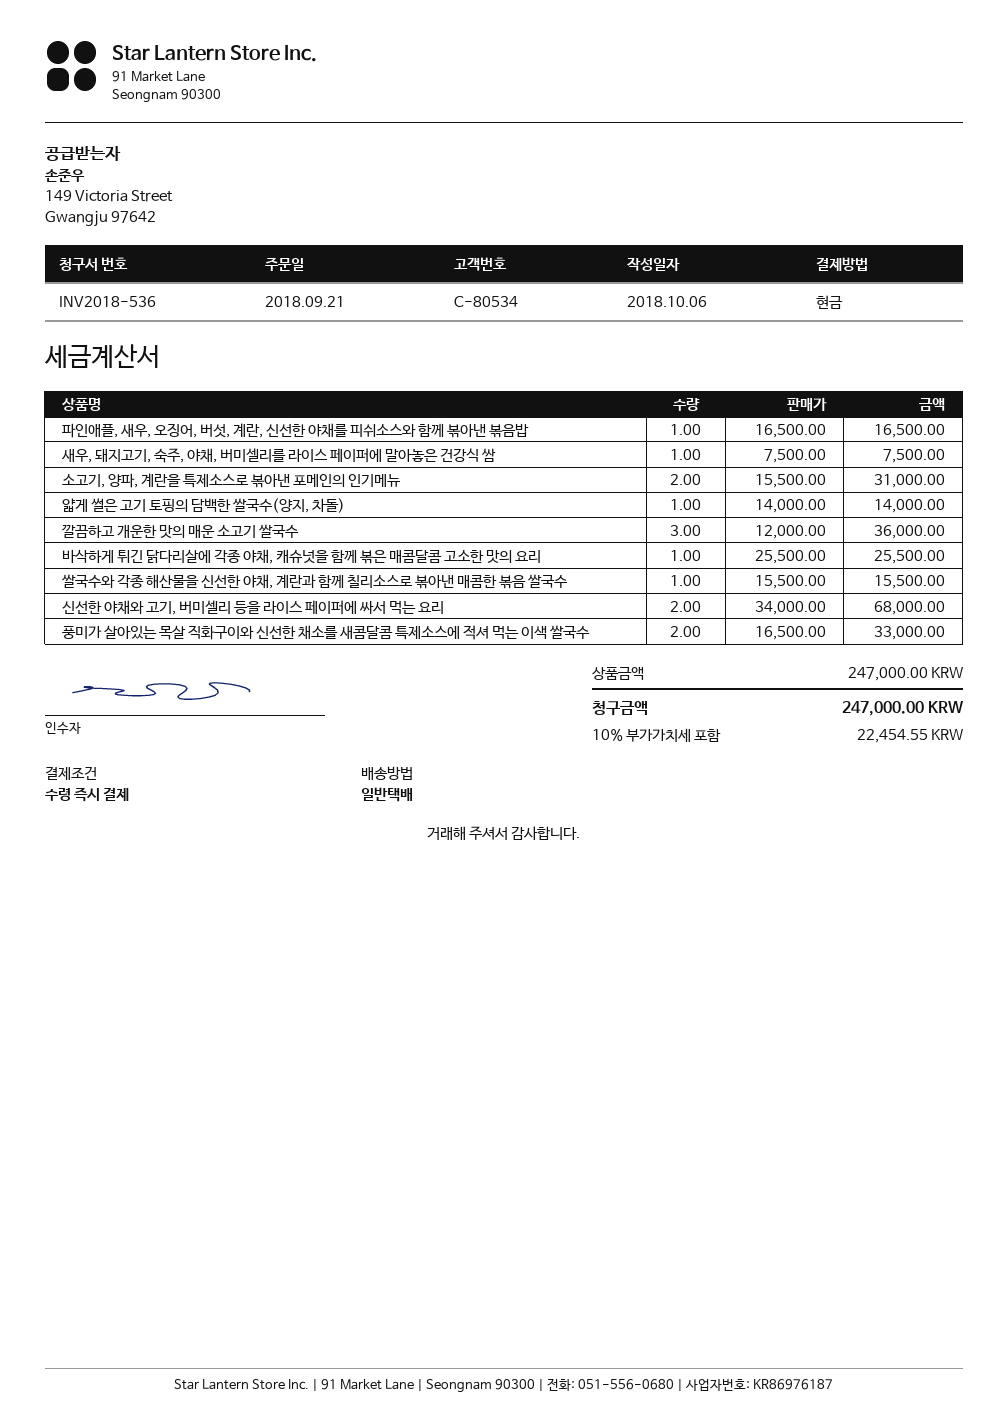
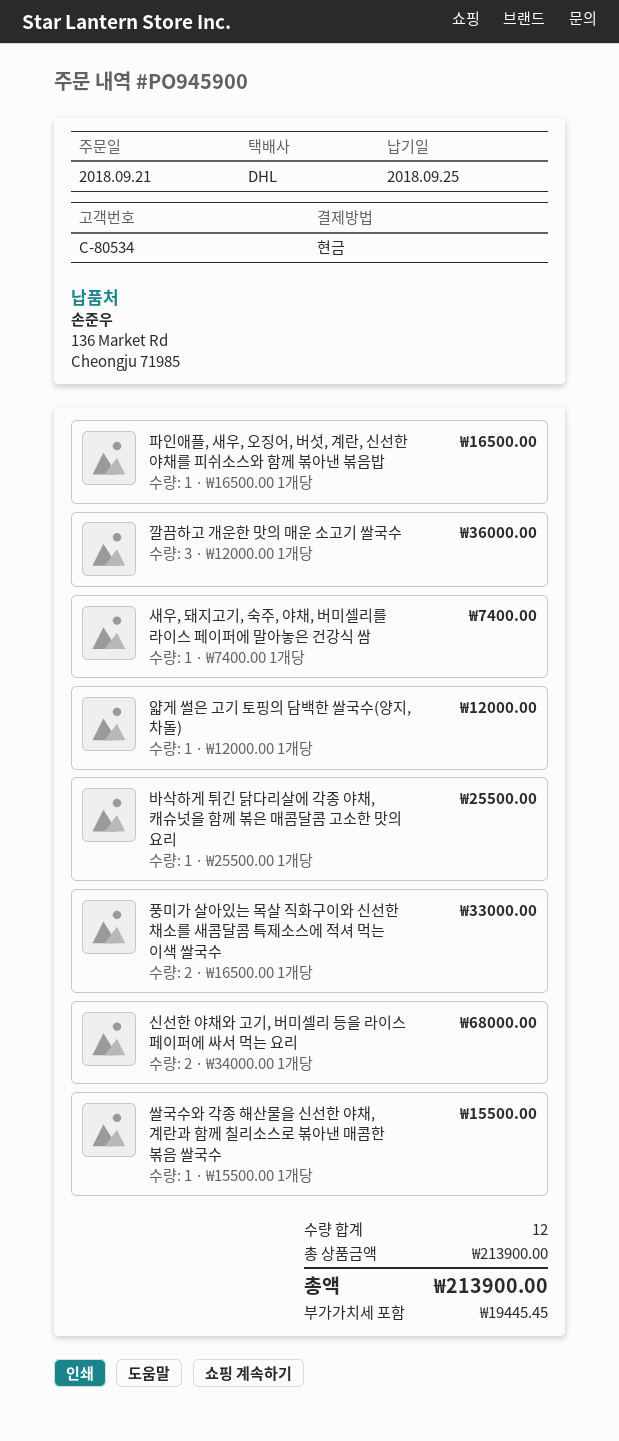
shipping method: standard -> DHL
새우, 돼지고기, 숙주, 야채, 버미셀리를 라이스 페이퍼에 말아놓은 건강식 쌈: 1 x 7500.00 = 7500.00 -> 1 x 7400.00 = 7400.00
소고기, 양파, 계란을 특제소스로 볶아낸 포메인의 인기메뉴: 2 x 15500.00 = 31000.00 -> none
얇게 썰은 고기 토핑의 담백한 쌀국수(양지, 차돌): 1 x 14000.00 = 14000.00 -> 1 x 12000.00 = 12000.00
subtotal: 247000.00 -> 213900.00
tax: 22454.55 -> 19445.45
total: 247000.00 -> 213900.00

